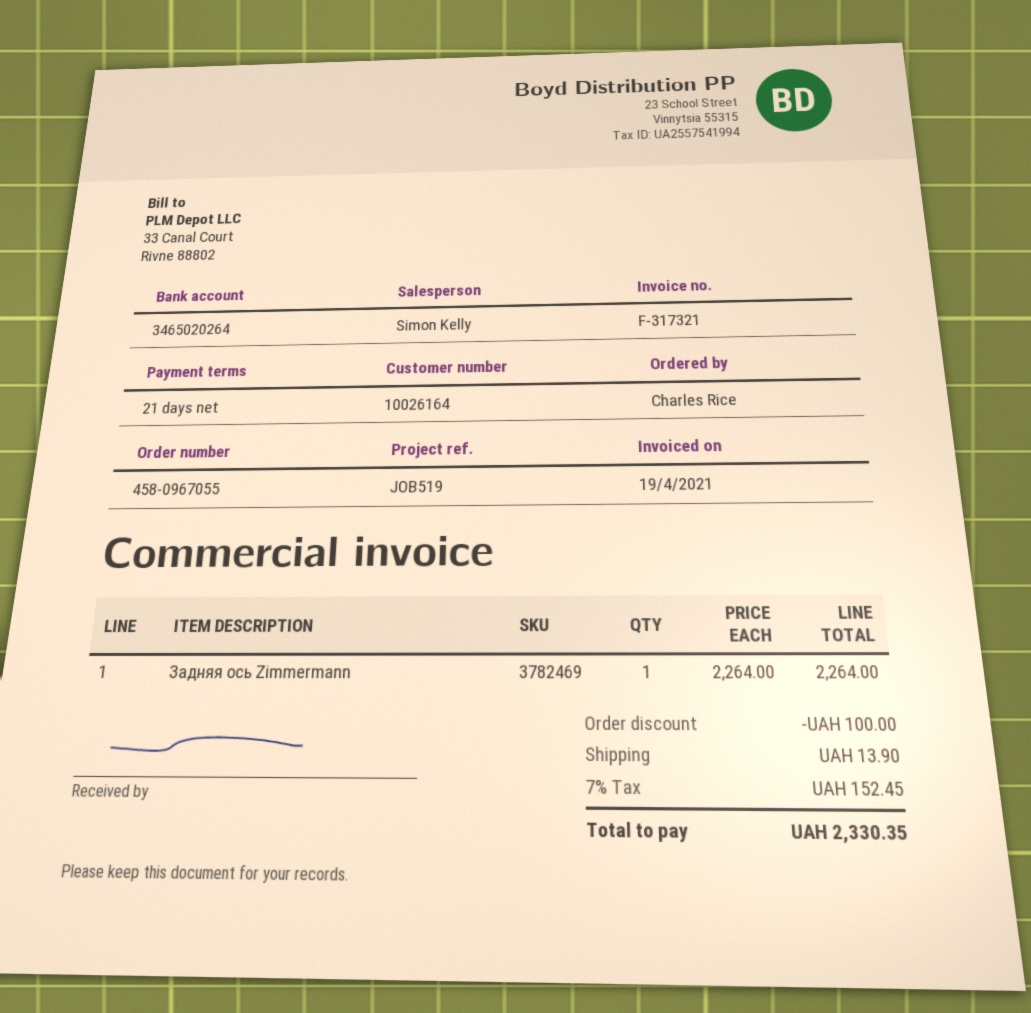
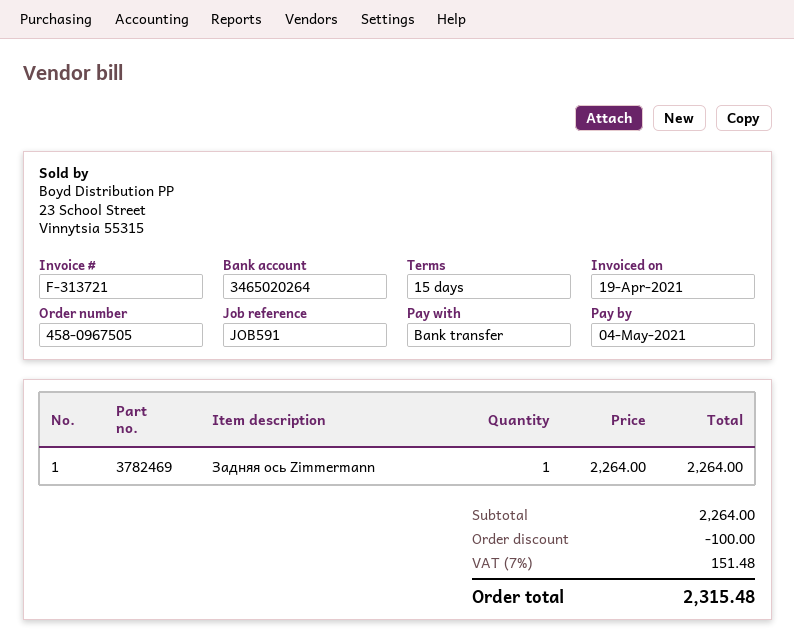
order number: 458-0967055 -> 458-0967505
invoice number: F-317321 -> F-313721
payment terms: 21 days -> 15 days
reference: JOB519 -> JOB591
shipping: 13.90 -> none
tax: 7% = 152.45 -> 7% = 151.48
total: 2330.35 -> 2315.48

